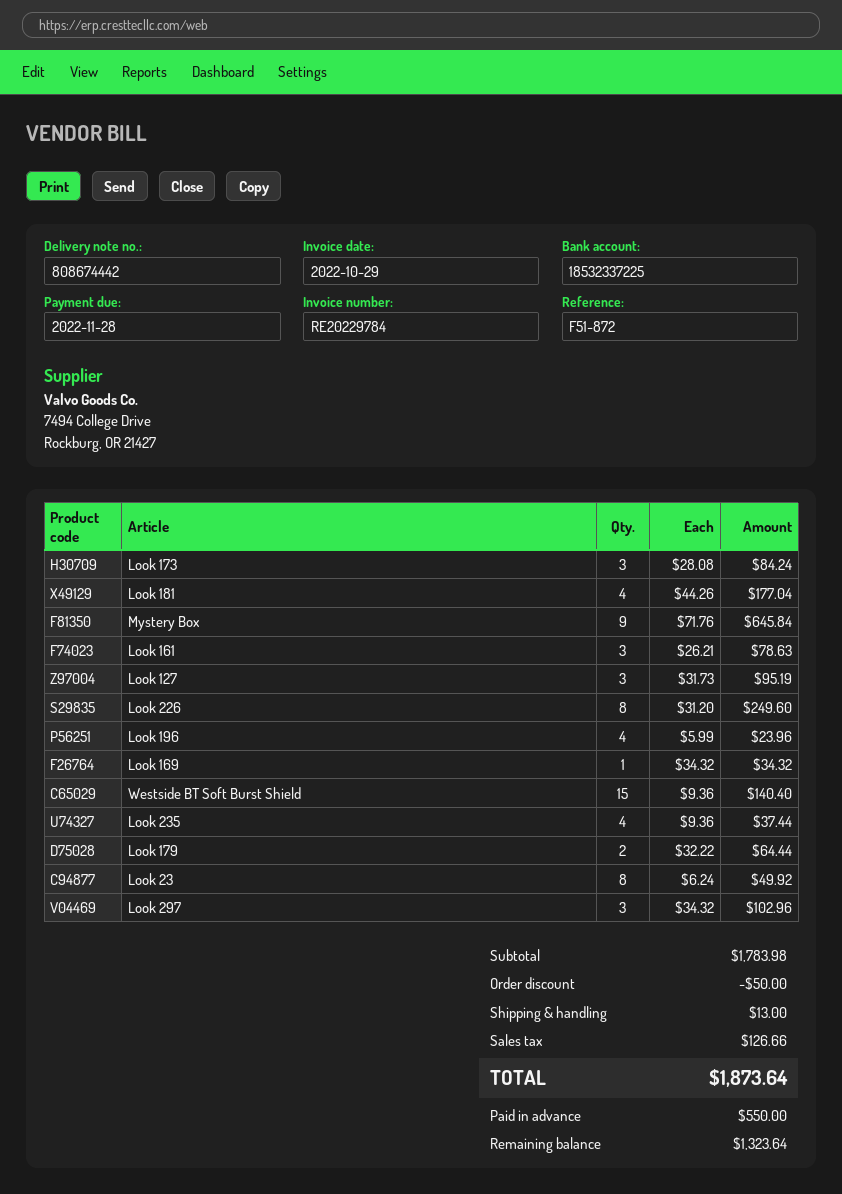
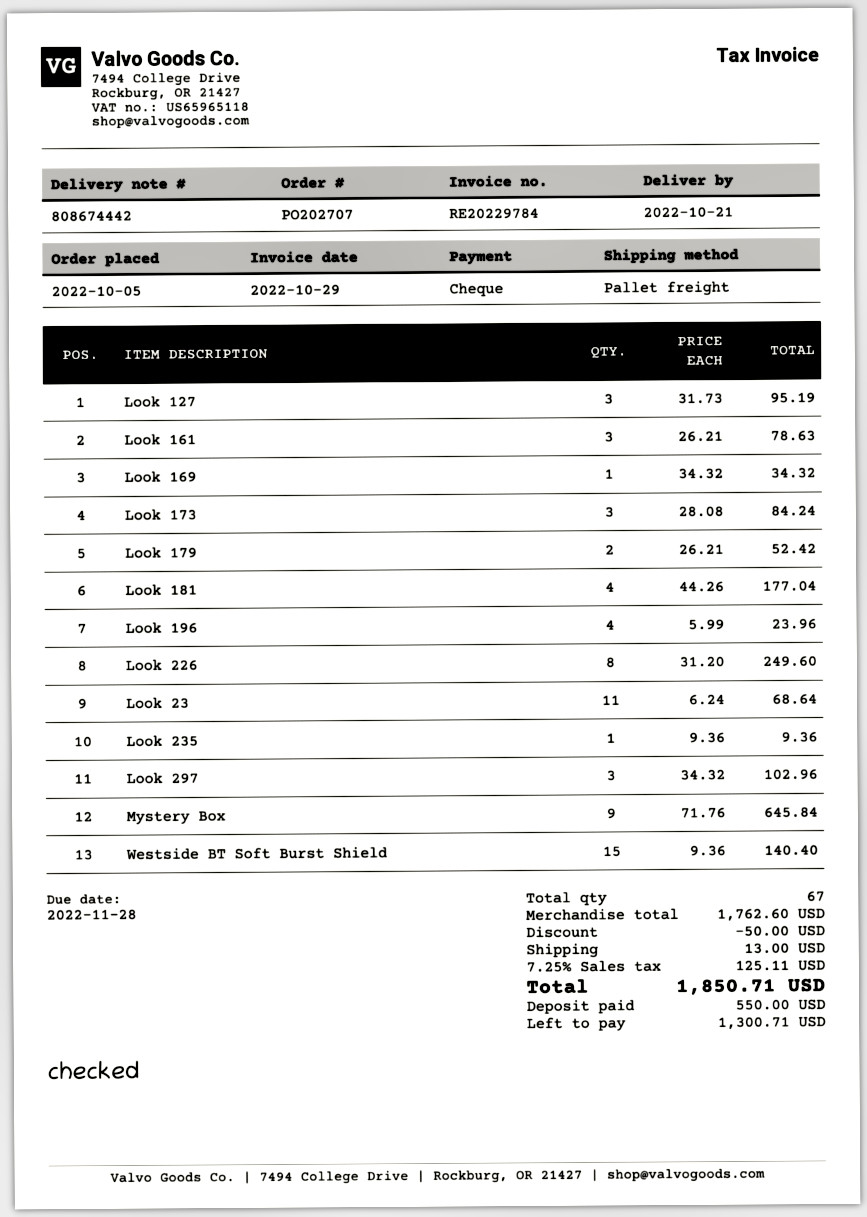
Look 235: 4 x 9.36 = 37.44 -> 1 x 9.36 = 9.36
Look 179: 2 x 32.22 = 64.44 -> 2 x 26.21 = 52.42
Look 23: 8 x 6.24 = 49.92 -> 11 x 6.24 = 68.64
subtotal: 1783.98 -> 1762.60
tax: 126.66 -> 125.11
total: 1873.64 -> 1850.71
balance: 1323.64 -> 1300.71

